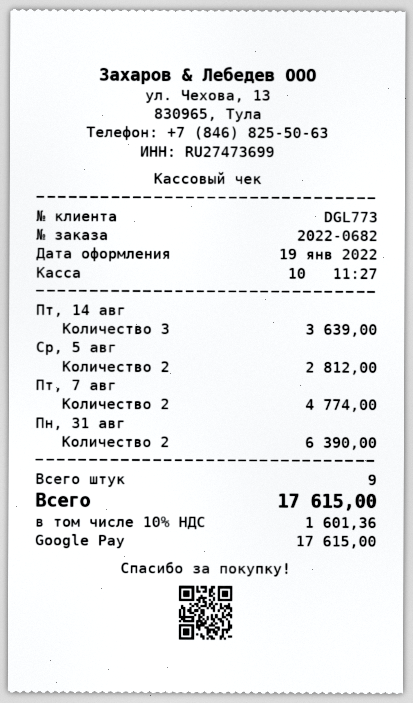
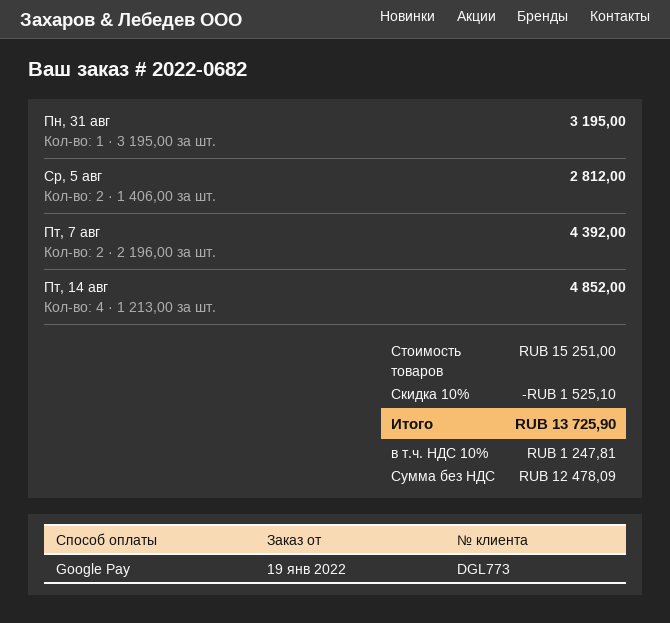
Пт, 14 авг: 3 for 3639.00 -> 4 for 4852.00
Пт, 7 авг: 2 for 4774.00 -> 2 for 4392.00
Пн, 31 авг: 2 for 6390.00 -> 1 for 3195.00
discount: none -> 10% = 1525.10
tax: 10% = 1601.36 -> 10% = 1247.81
total: 17615.00 -> 13725.90

